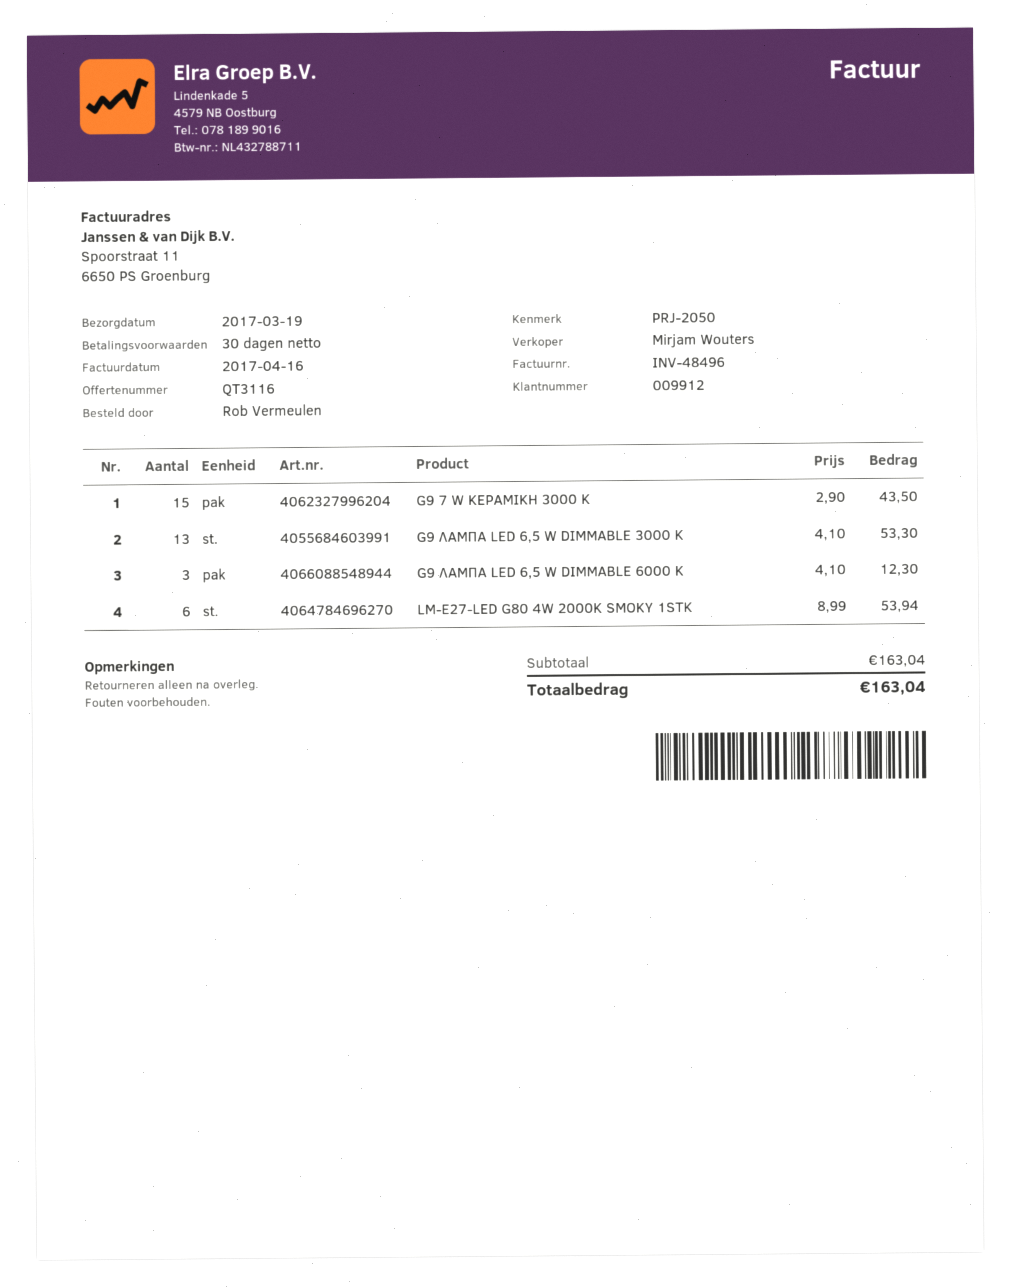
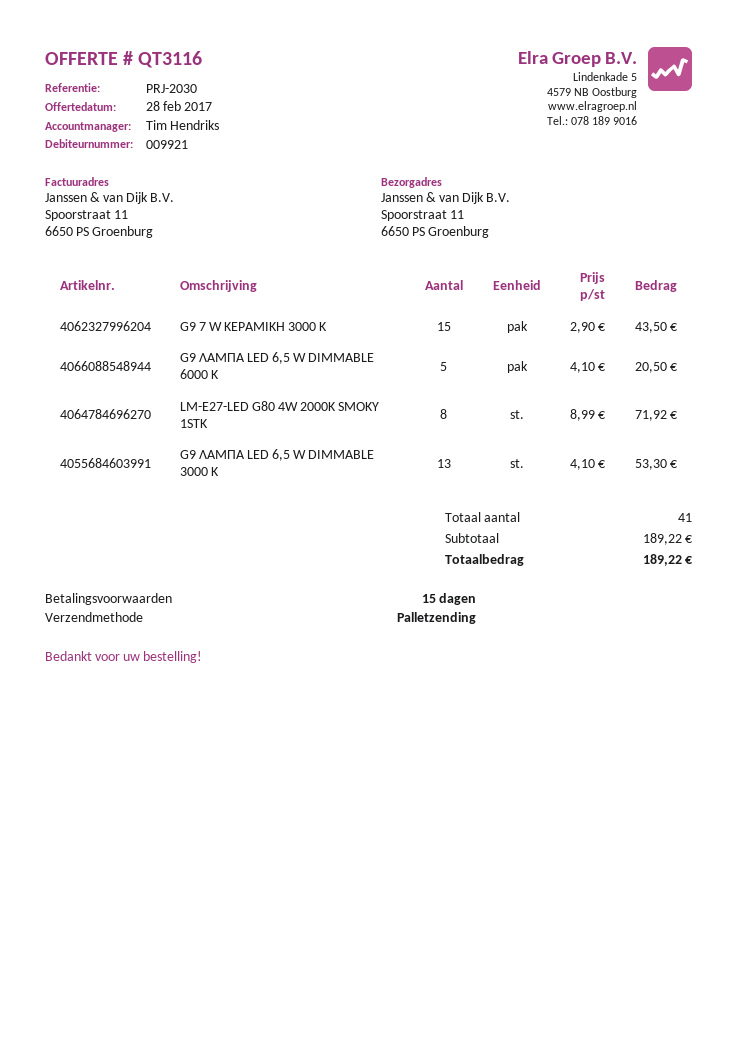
payment terms: 30 days -> 15 days
customer number: 009912 -> 009921
reference: PRJ-2050 -> PRJ-2030
sales rep: Mirjam Wouters -> Tim Hendriks
G9 ΛΑΜΠΑ LED 6,5 W DIMMABLE 6000 K: 3 x 4.10 = 12.30 -> 5 x 4.10 = 20.50
LM-E27-LED G80 4W 2000K SMOKY 1STK: 6 x 8.99 = 53.94 -> 8 x 8.99 = 71.92
subtotal: 163.04 -> 189.22
total: 163.04 -> 189.22

